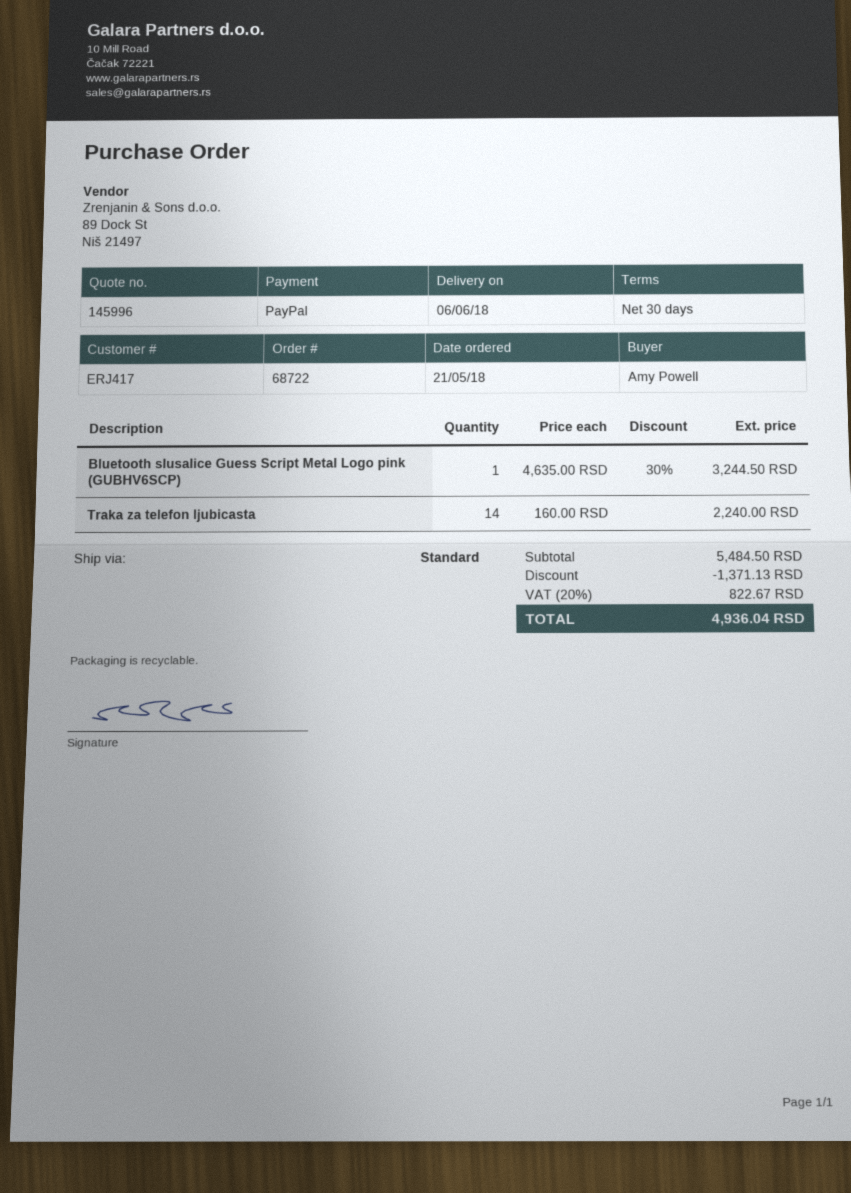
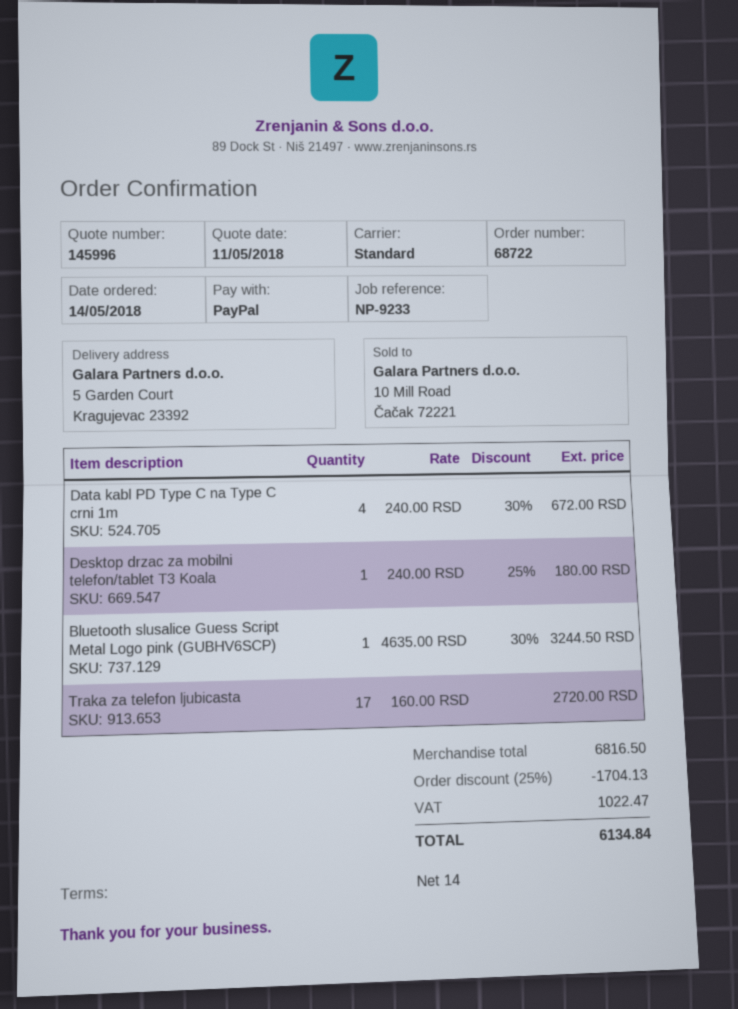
order date: 2018-05-21 -> 2018-05-14
payment terms: 30 days -> 14 days
Traka za telefon ljubicasta: 14 x 160.00 = 2240.00 -> 17 x 160.00 = 2720.00
Data kabl PD Type C na Type C crni 1m: none -> 4 x 240.00 - 30% = 672.00
Desktop drzac za mobilni telefon/tablet T3 Koala: none -> 1 x 240.00 - 25% = 180.00
subtotal: 5484.50 -> 6816.50
discount: 1371.13 -> 1704.13
tax: 822.67 -> 1022.47
total: 4936.04 -> 6134.84

